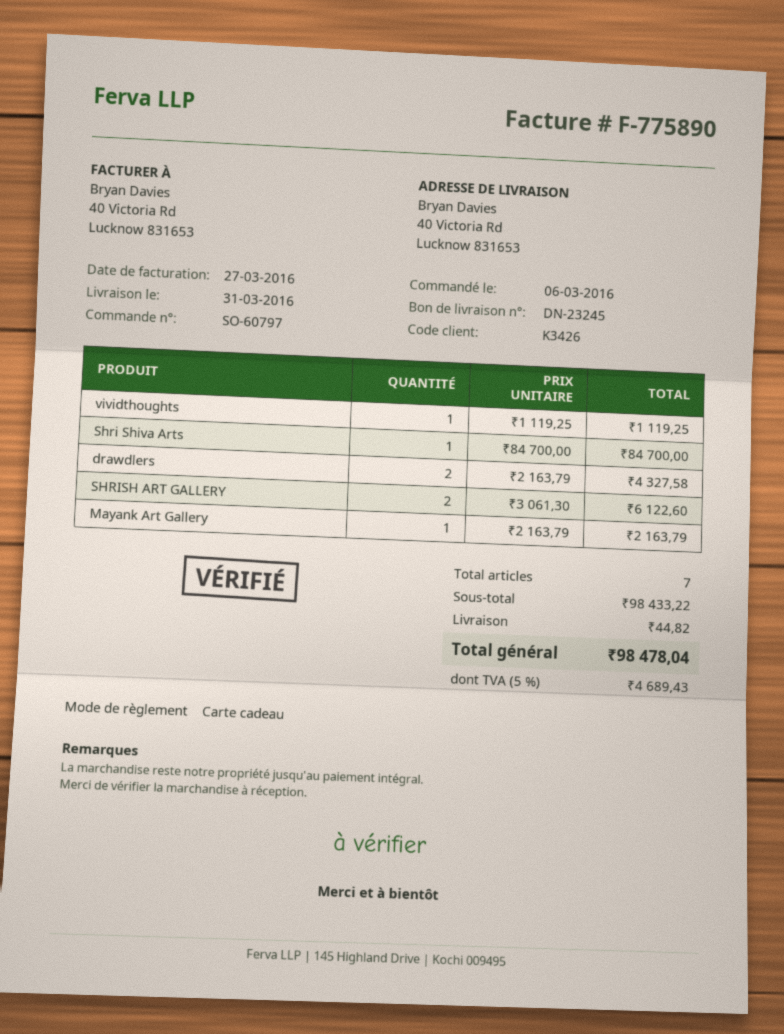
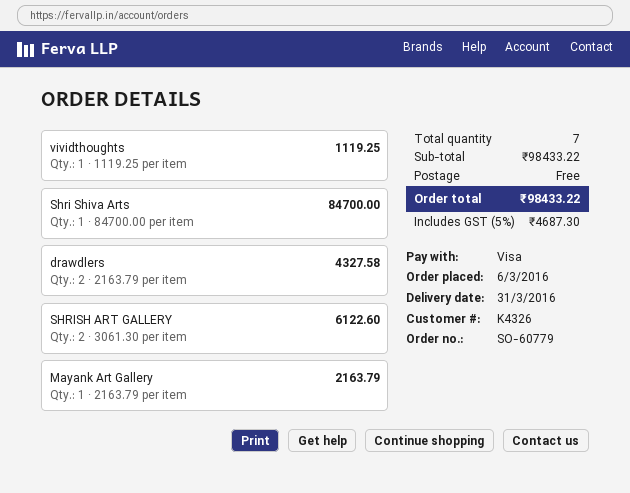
order number: SO-60797 -> SO-60779
customer number: K3426 -> K4326
payment method: gift card -> Visa
shipping: 44.82 -> 0.00
tax: 5% = 4689.43 -> 5% = 4687.30
total: 98478.04 -> 98433.22

